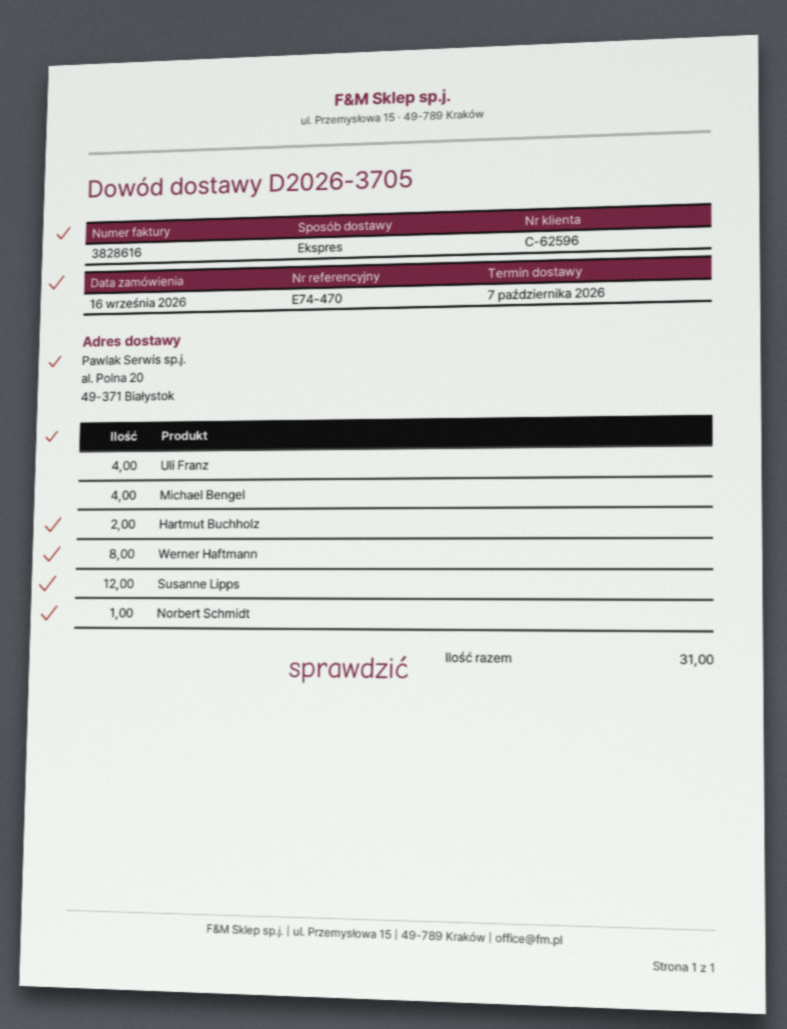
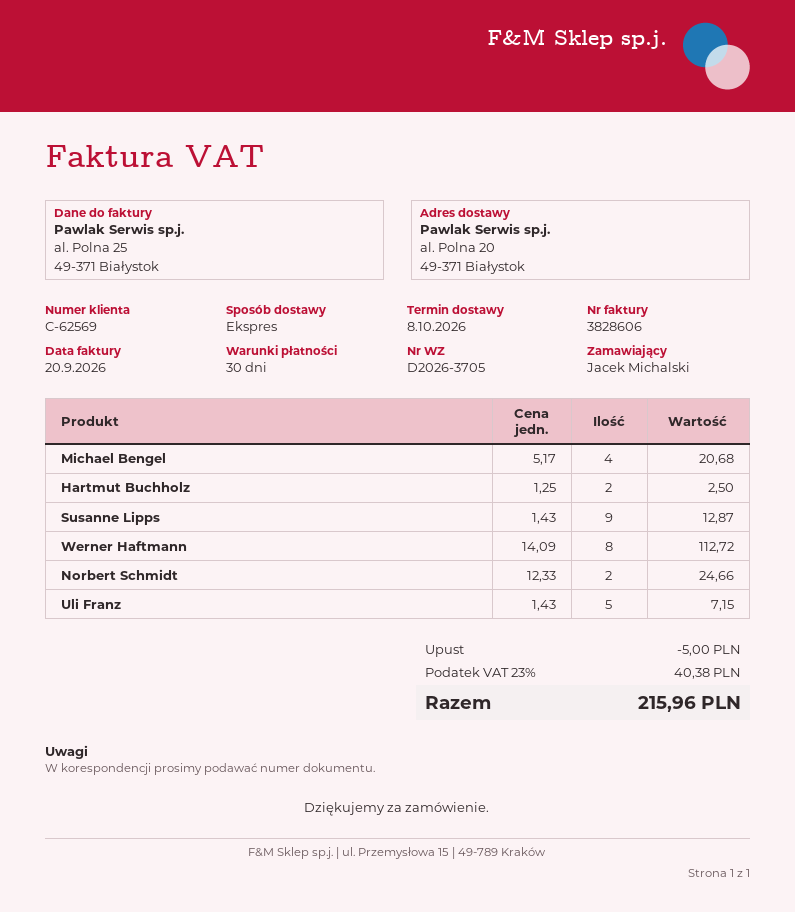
delivery date: 2026-10-07 -> 2026-10-08
invoice number: 3828616 -> 3828606
customer number: C-62596 -> C-62569
Uli Franz: 4 -> 5
Susanne Lipps: 12 -> 9
Norbert Schmidt: 1 -> 2

